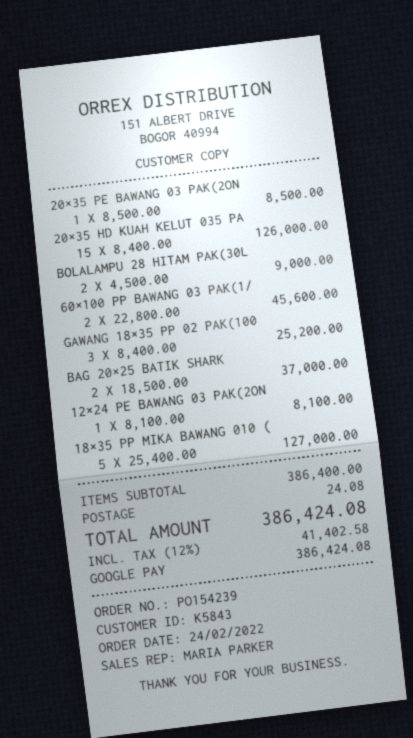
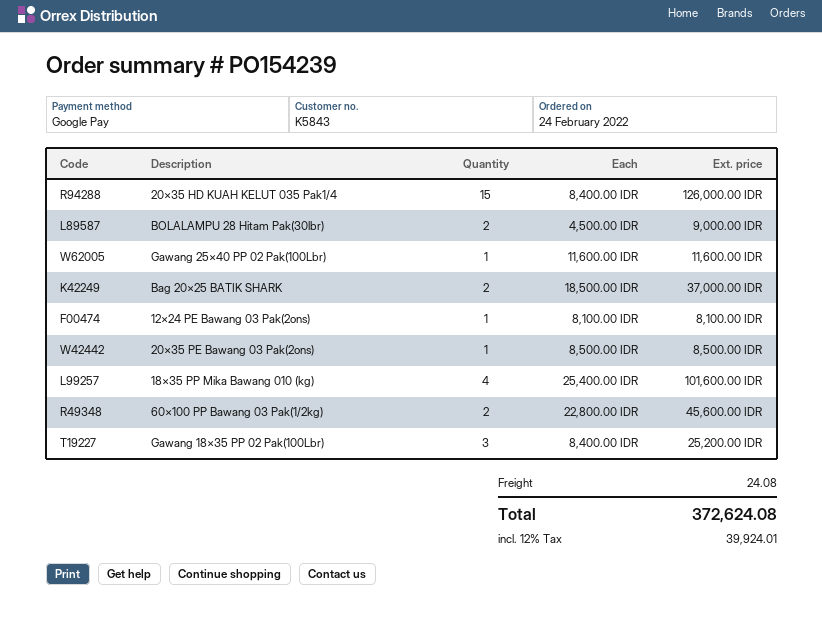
18×35 PP MIKA BAWANG 010 (: 5 x 25400.00 = 127000.00 -> 4 x 25400.00 = 101600.00
Gawang 25×40 PP 02 Pak(100Lbr): none -> 1 x 11600.00 = 11600.00
tax: 12% = 41402.58 -> 12% = 39924.01
total: 386424.08 -> 372624.08

